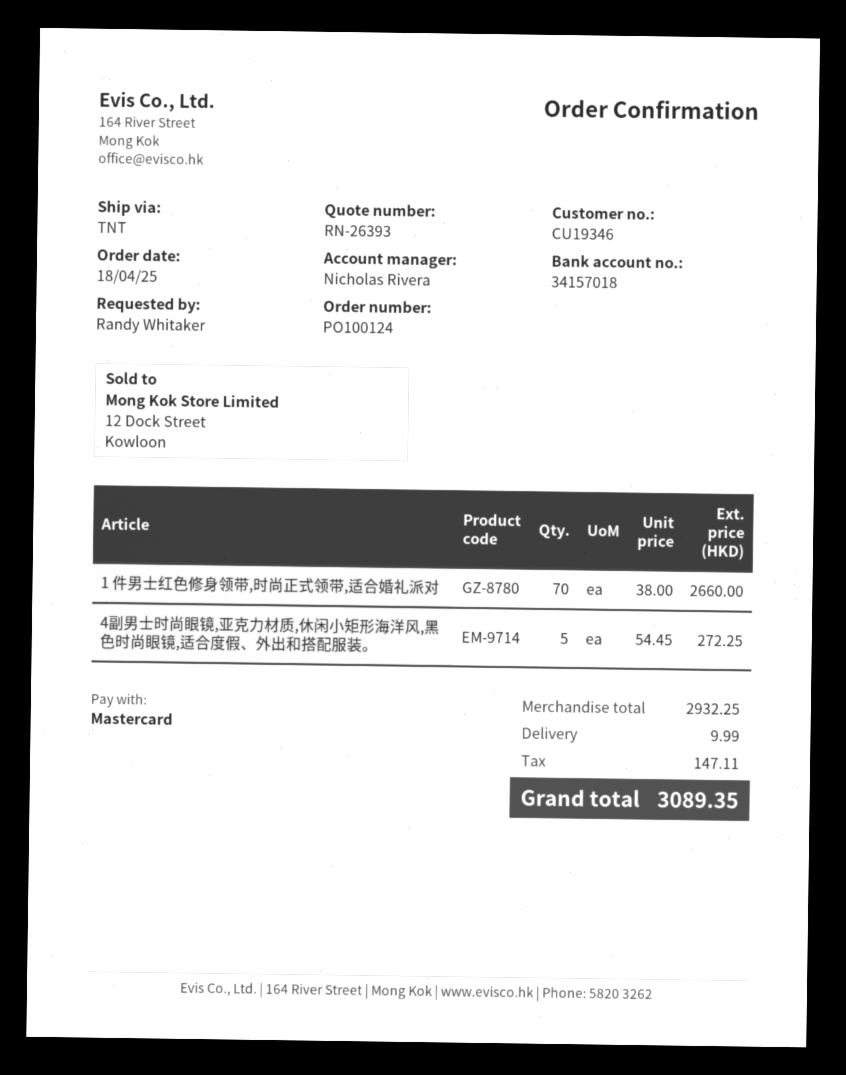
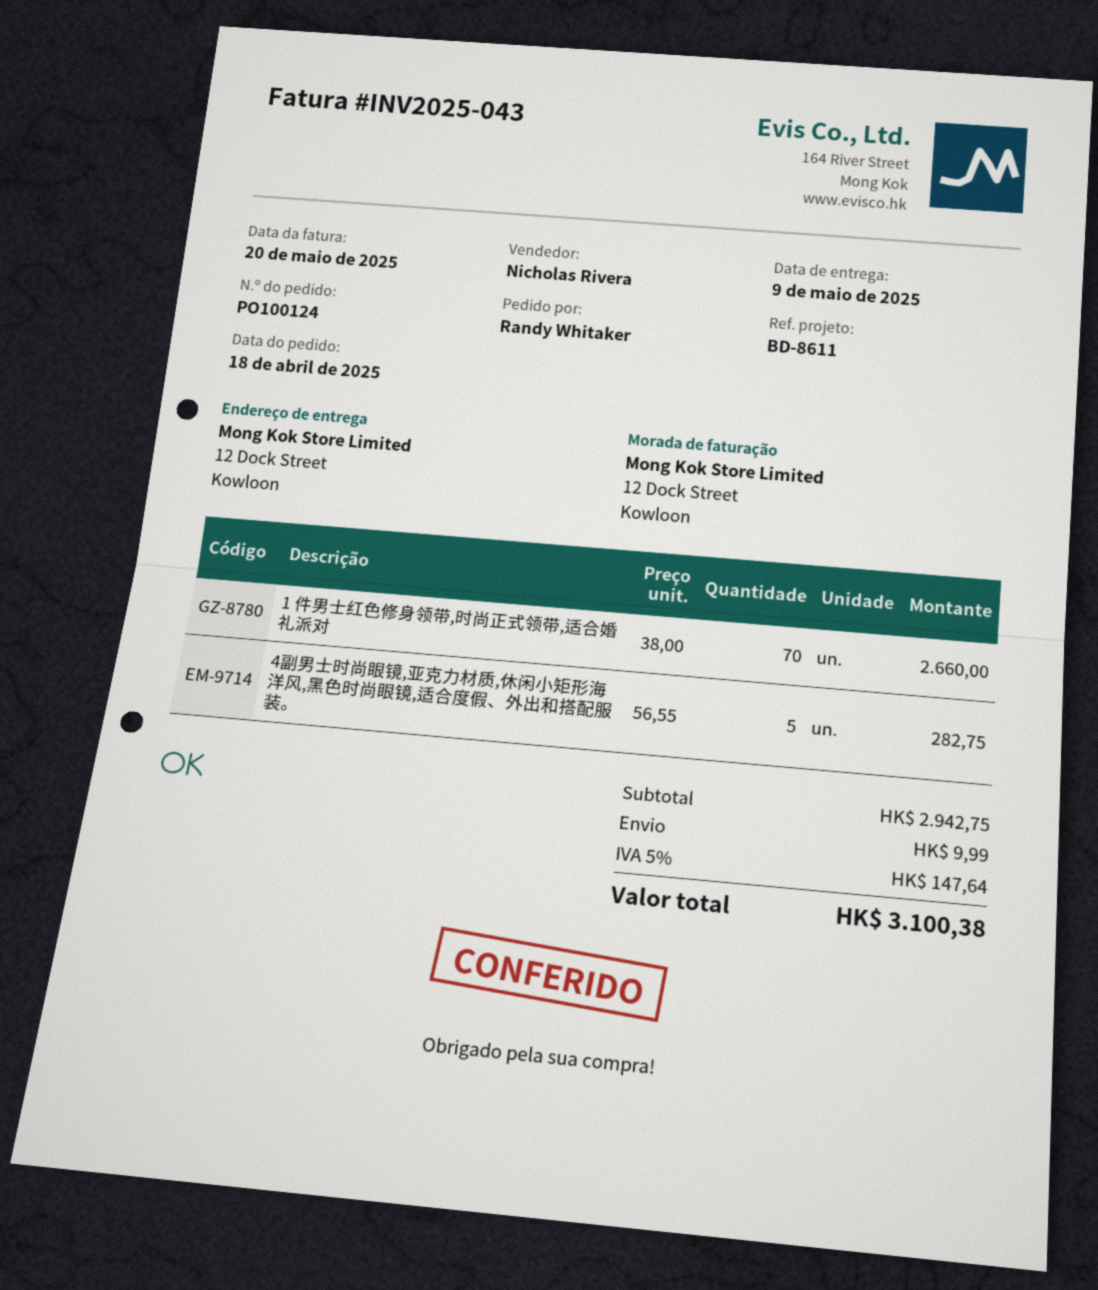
4副男士时尚眼镜,亚克力材质,休闲小矩形海洋风,黑色时尚眼镜,适合度假、外出和搭配服装。: 5 x 54.45 = 272.25 -> 5 x 56.55 = 282.75
subtotal: 2932.25 -> 2942.75
tax: 147.11 -> 147.64
total: 3089.35 -> 3100.38

